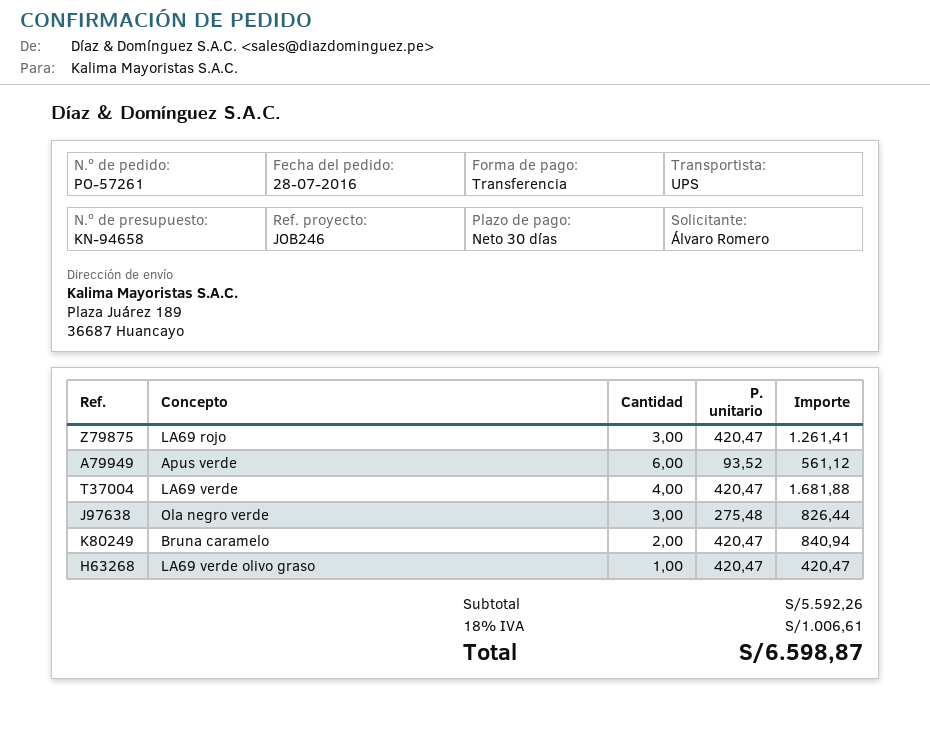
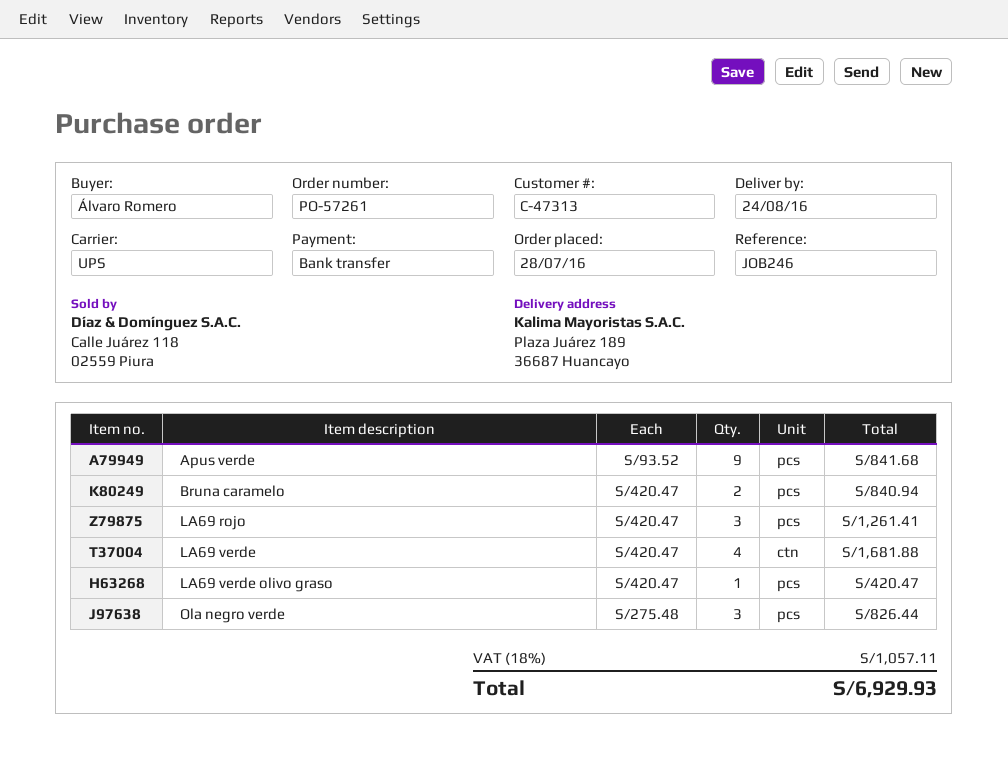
Apus verde: 6 x 93.52 = 561.12 -> 9 x 93.52 = 841.68
tax: 18% = 1006.61 -> 18% = 1057.11
total: 6598.87 -> 6929.93

